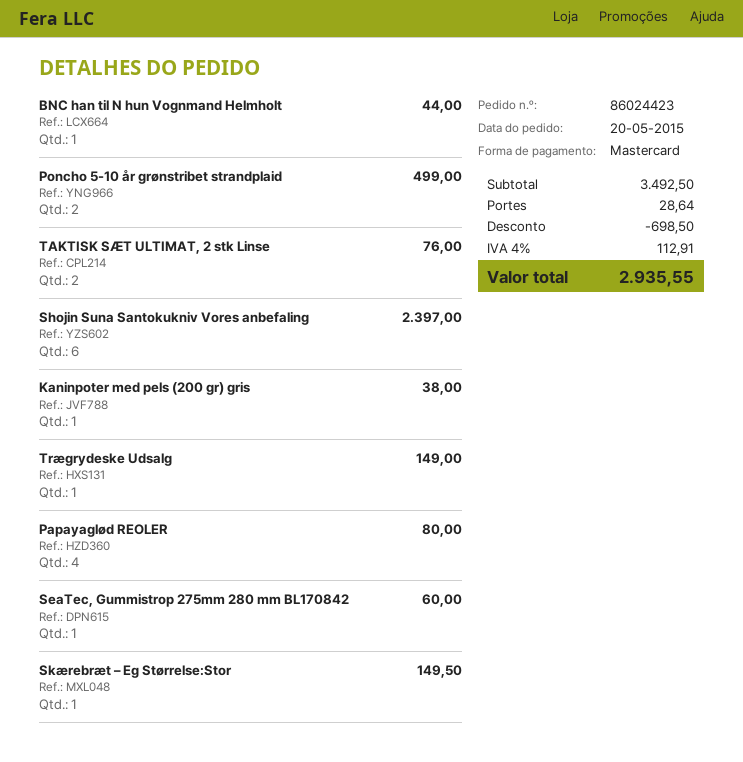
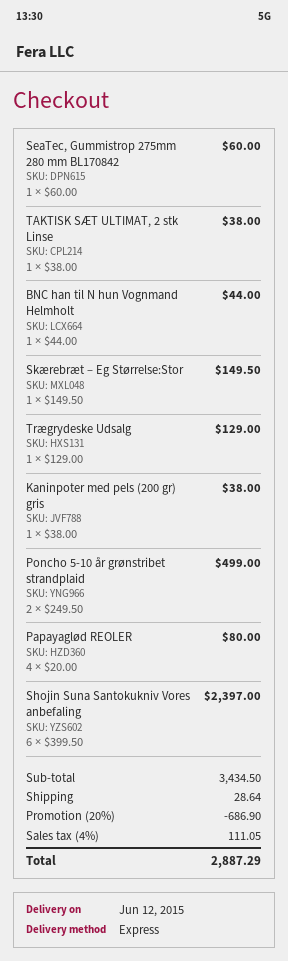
TAKTISK SÆT ULTIMAT, 2 stk Linse: 2 for 76.00 -> 1 for 38.00
Trægrydeske Udsalg: 1 for 149.00 -> 1 for 129.00
subtotal: 3492.50 -> 3434.50
discount: 698.50 -> 686.90
tax: 4% = 112.91 -> 4% = 111.05
total: 2935.55 -> 2887.29

